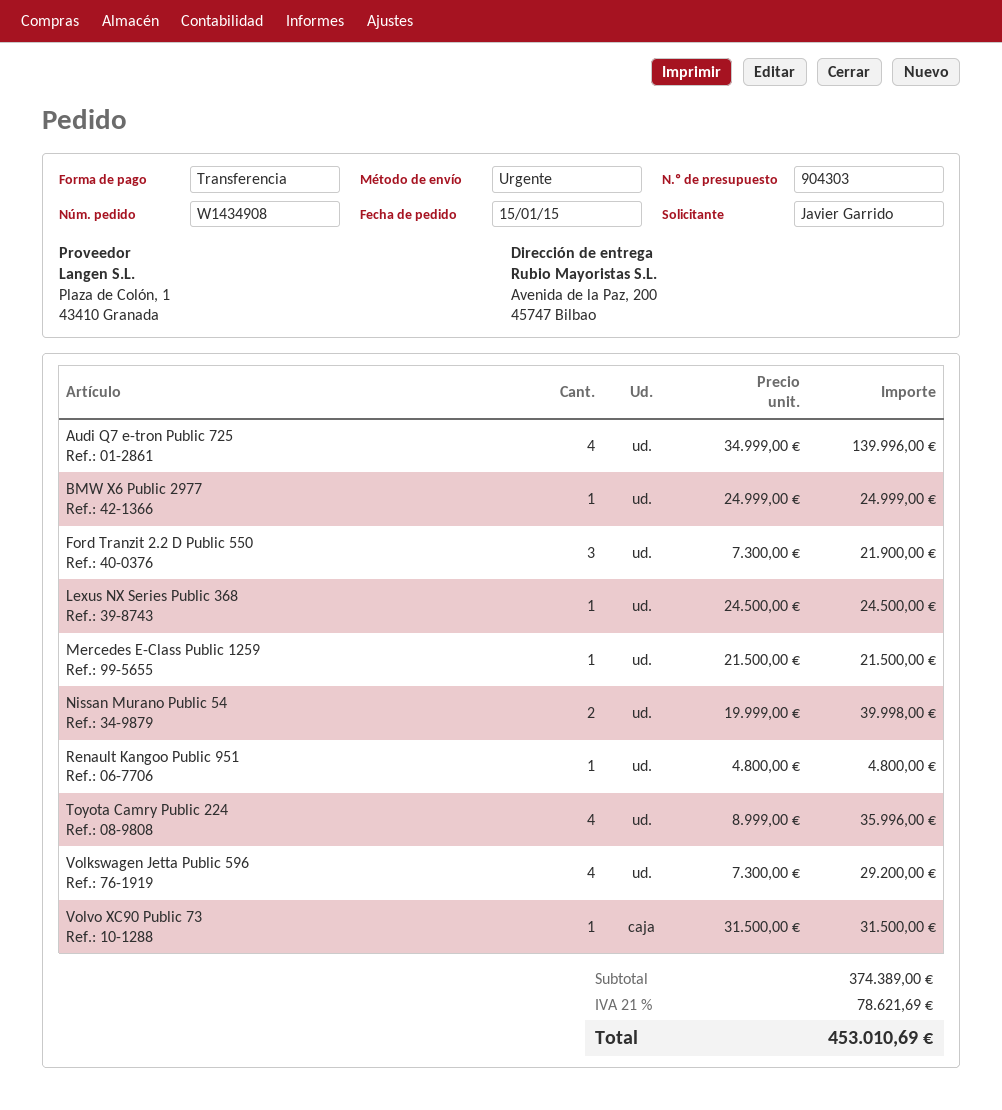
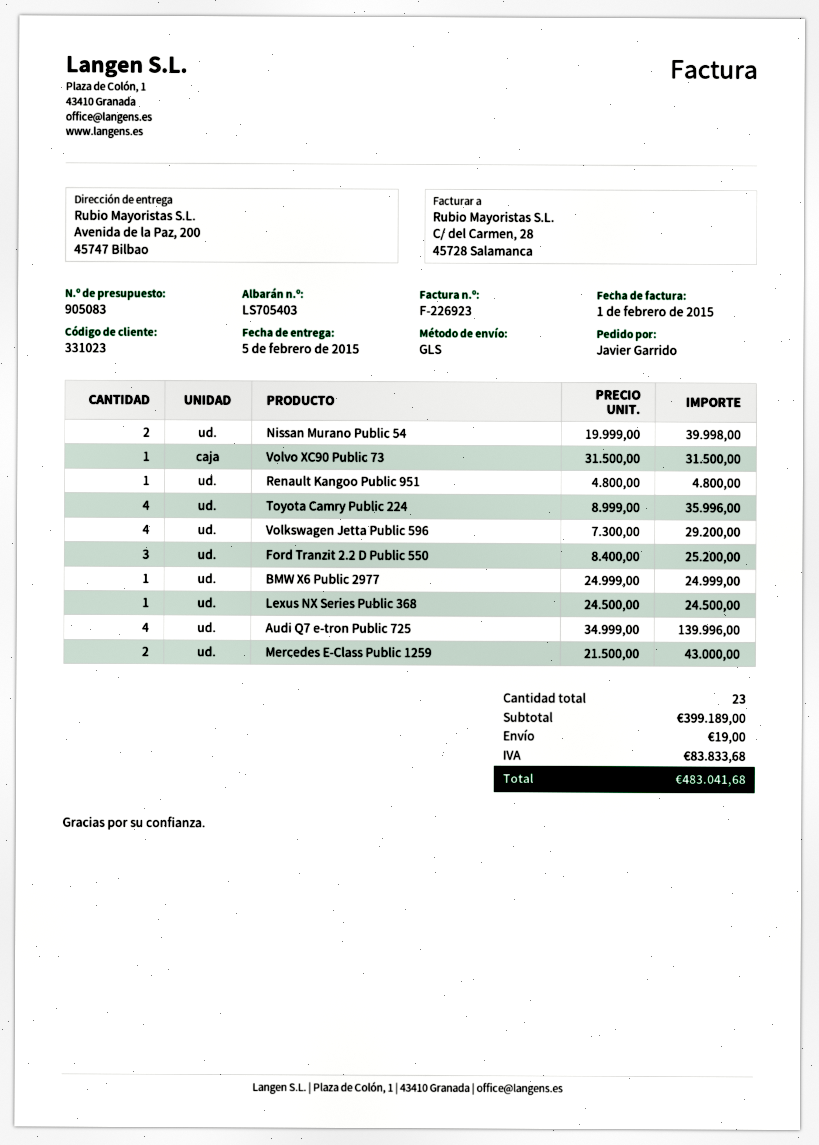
quote number: 904303 -> 905083
shipping method: express -> GLS
Ford Tranzit 2.2 D Public 550: 3 x 7300.00 = 21900.00 -> 3 x 8400.00 = 25200.00
Mercedes E-Class Public 1259: 1 x 21500.00 = 21500.00 -> 2 x 21500.00 = 43000.00
subtotal: 374389.00 -> 399189.00
shipping: none -> 19.00
tax: 78621.69 -> 83833.68
total: 453010.69 -> 483041.68

